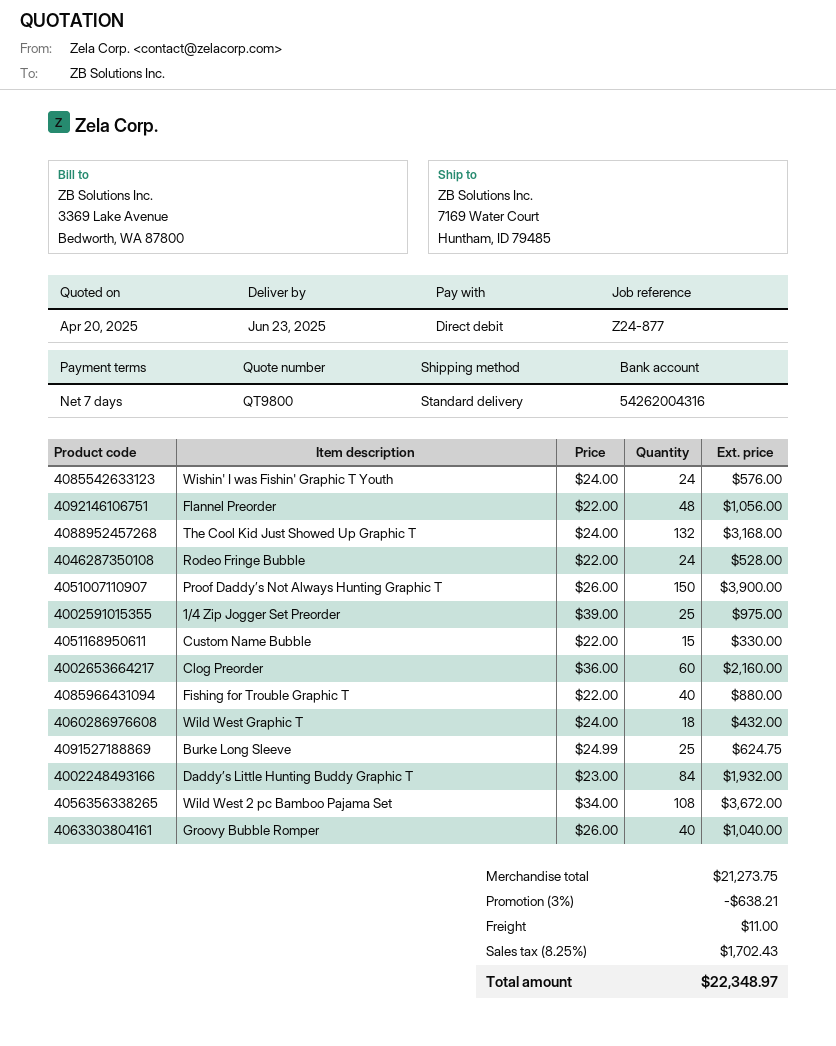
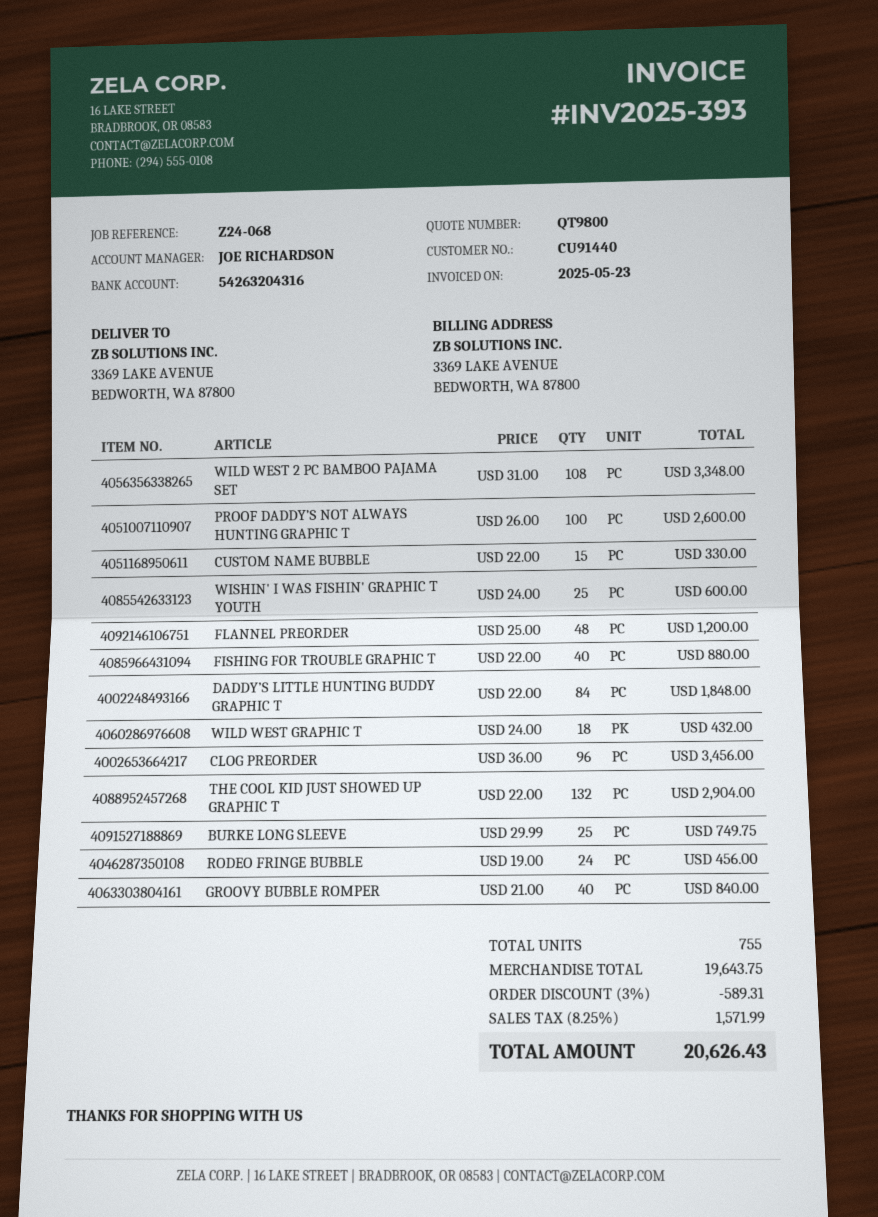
reference: Z24-877 -> Z24-068
bank account: 54262004316 -> 54263204316
ship to: 7169 Water Court, Huntham, ID 79485 -> 3369 LAKE AVENUE, BEDWORTH, WA 87800
Wishin' I was Fishin' Graphic T Youth: 24 x 24.00 = 576.00 -> 25 x 24.00 = 600.00
Flannel Preorder: 48 x 22.00 = 1056.00 -> 48 x 25.00 = 1200.00
The Cool Kid Just Showed Up Graphic T: 132 x 24.00 = 3168.00 -> 132 x 22.00 = 2904.00
Rodeo Fringe Bubble: 24 x 22.00 = 528.00 -> 24 x 19.00 = 456.00
Proof Daddy’s Not Always Hunting Graphic T: 150 x 26.00 = 3900.00 -> 100 x 26.00 = 2600.00
1/4 Zip Jogger Set Preorder: 25 x 39.00 = 975.00 -> none
Clog Preorder: 60 x 36.00 = 2160.00 -> 96 x 36.00 = 3456.00
Burke Long Sleeve: 25 x 24.99 = 624.75 -> 25 x 29.99 = 749.75
Daddy’s Little Hunting Buddy Graphic T: 84 x 23.00 = 1932.00 -> 84 x 22.00 = 1848.00
Wild West 2 pc Bamboo Pajama Set: 108 x 34.00 = 3672.00 -> 108 x 31.00 = 3348.00
Groovy Bubble Romper: 40 x 26.00 = 1040.00 -> 40 x 21.00 = 840.00
subtotal: 21273.75 -> 19643.75
discount: 3% = 638.21 -> 3% = 589.31
shipping: 11.00 -> none
tax: 8.25% = 1702.43 -> 8.25% = 1571.99
total: 22348.97 -> 20626.43

